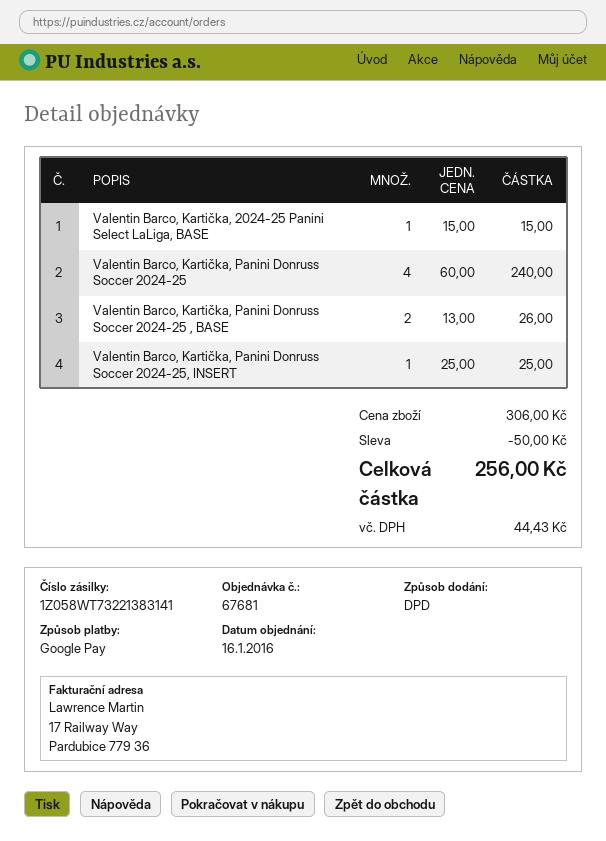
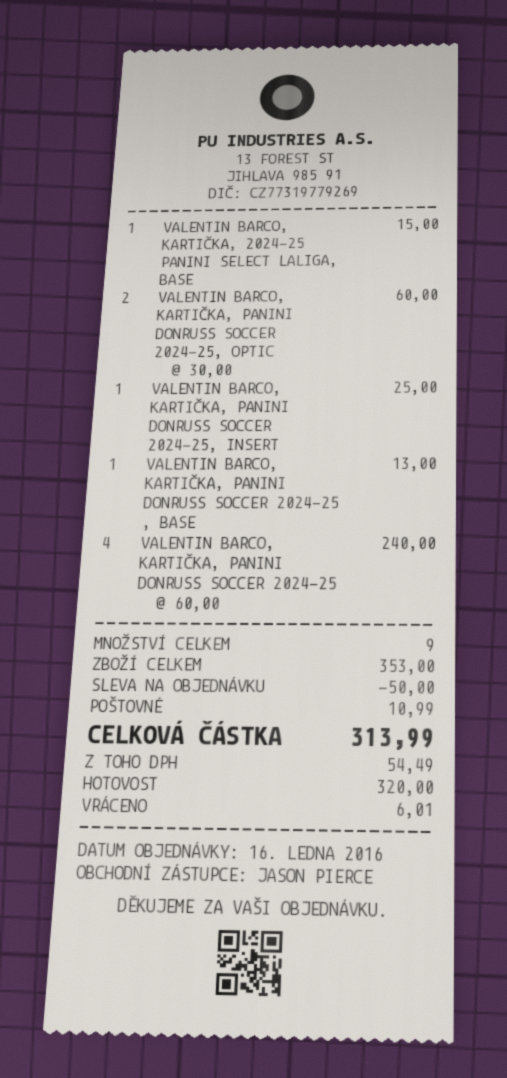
payment method: Google Pay -> cash
Valentin Barco, Kartička, Panini Donruss Soccer 2024-25 , BASE: 2 x 13.00 = 26.00 -> 1 x 13.00 = 13.00
VALENTIN BARCO, KARTIČKA, PANINI DONRUSS SOCCER 2024-25, OPTIC: none -> 2 x 30.00 = 60.00
subtotal: 306.00 -> 353.00
shipping: none -> 10.99
tax: 44.43 -> 54.49
total: 256.00 -> 313.99

